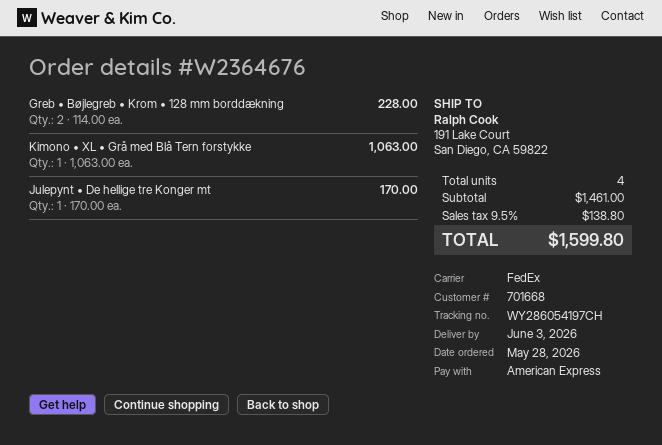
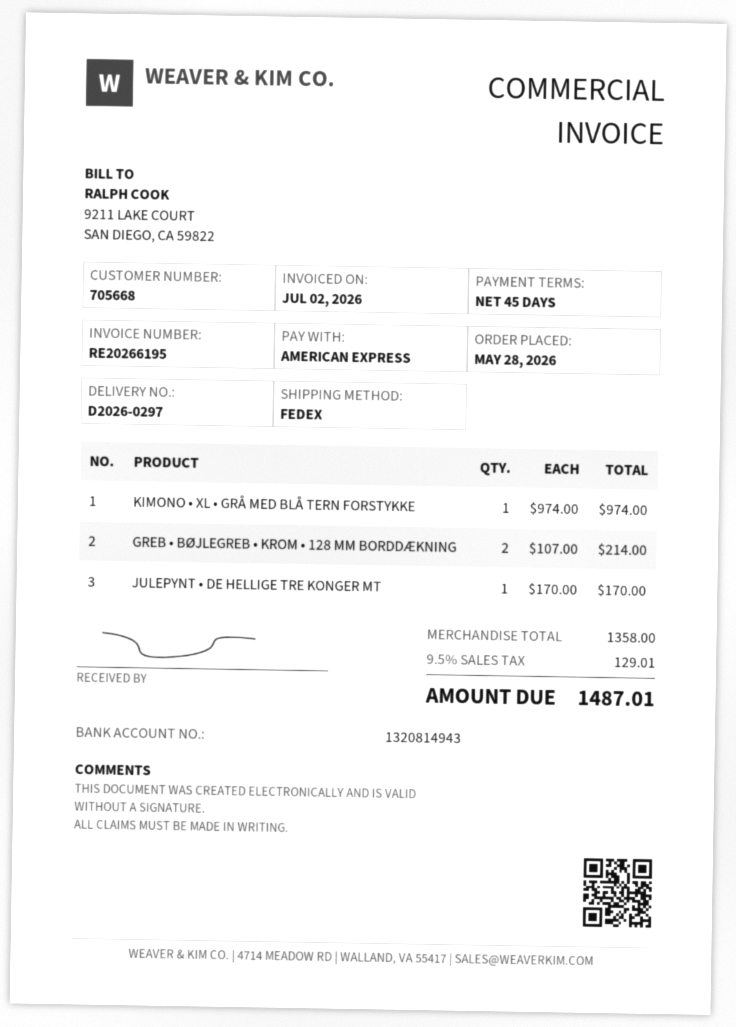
customer number: 701668 -> 705668
Greb • Bøjlegreb • Krom • 128 mm borddækning: 2 x 114.00 = 228.00 -> 2 x 107.00 = 214.00
Kimono • XL • Grå med Blå Tern forstykke: 1 x 1063.00 = 1063.00 -> 1 x 974.00 = 974.00
subtotal: 1461.00 -> 1358.00
tax: 9.5% = 138.80 -> 9.5% = 129.01
total: 1599.80 -> 1487.01

